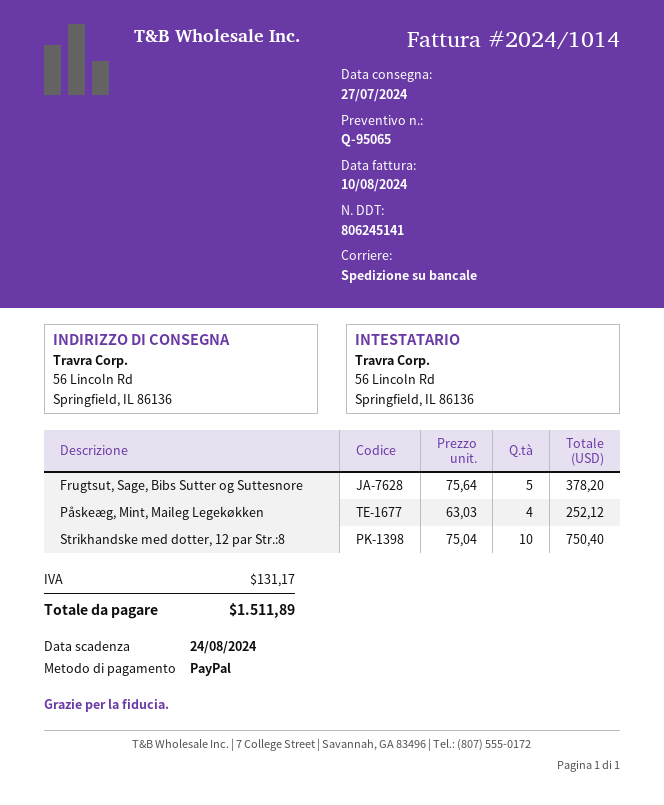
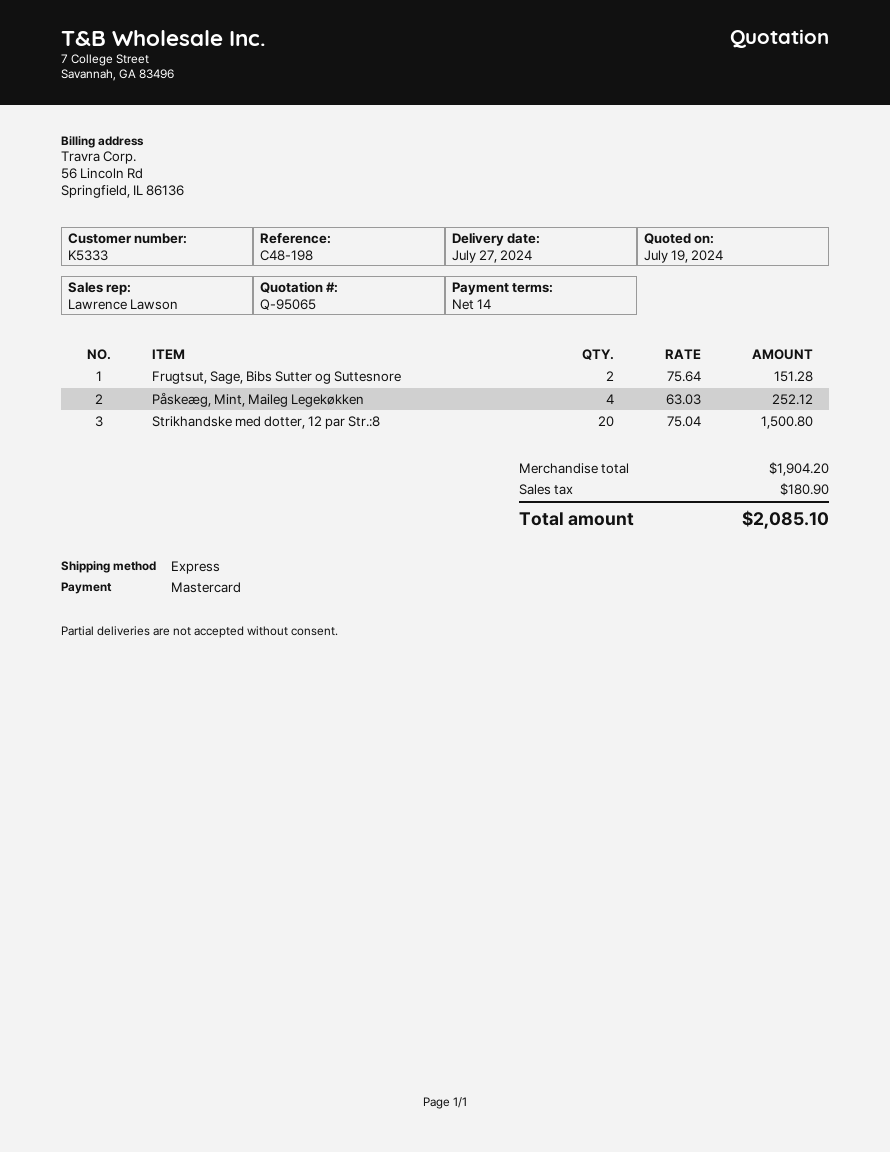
payment method: PayPal -> Mastercard
shipping method: pallet freight -> express
Frugtsut, Sage, Bibs Sutter og Suttesnore: 5 x 75.64 = 378.20 -> 2 x 75.64 = 151.28
Strikhandske med dotter, 12 par Str.:8: 10 x 75.04 = 750.40 -> 20 x 75.04 = 1500.80
tax: 131.17 -> 180.90
total: 1511.89 -> 2085.10

